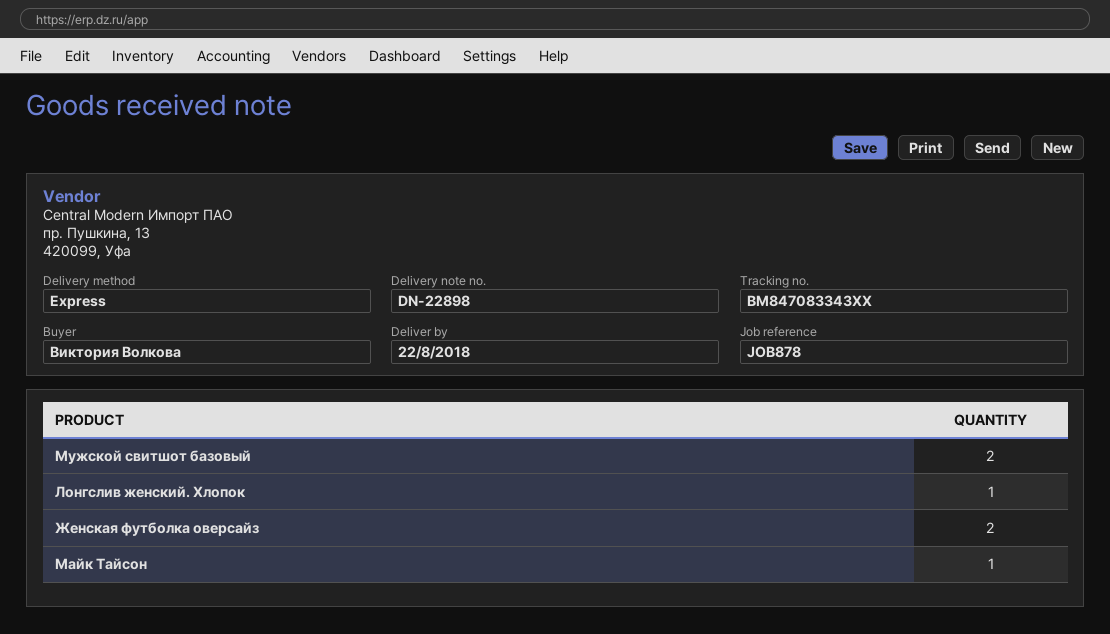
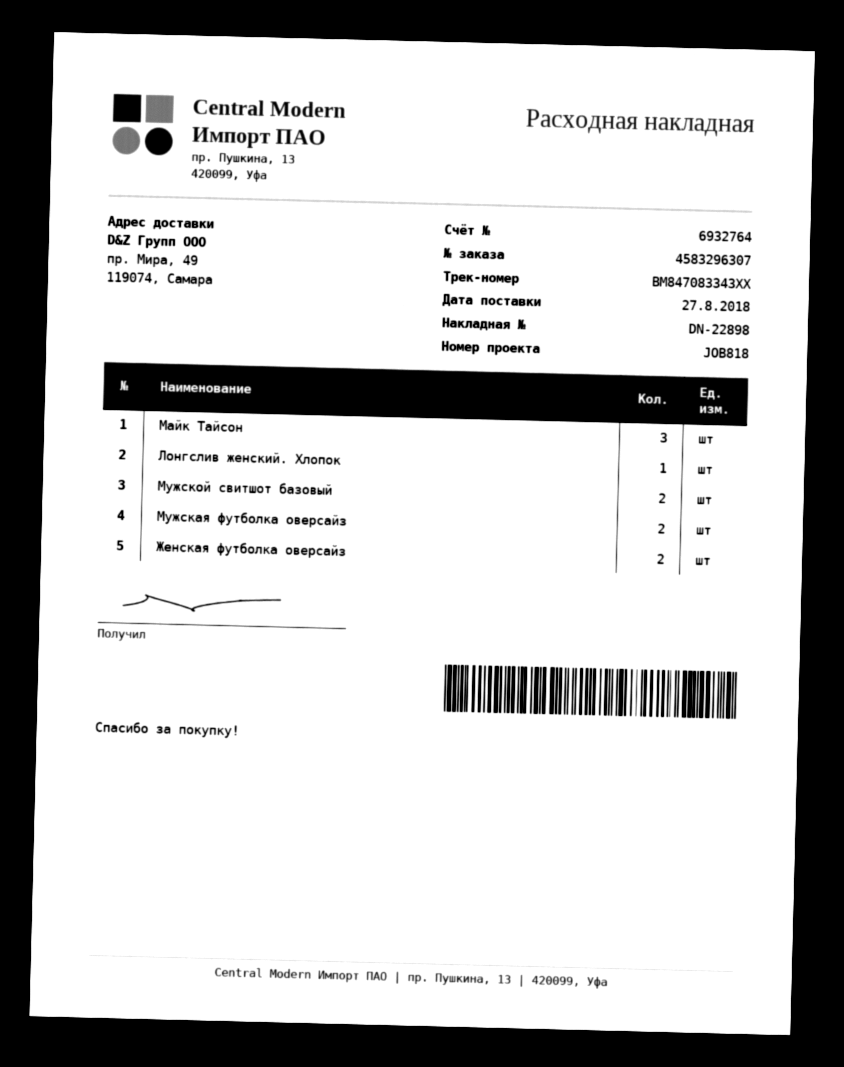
delivery date: 2018-08-22 -> 2018-08-27
reference: JOB878 -> JOB818
Майк Тайсон: 1 -> 3
Мужская футболка оверсайз: none -> 2

